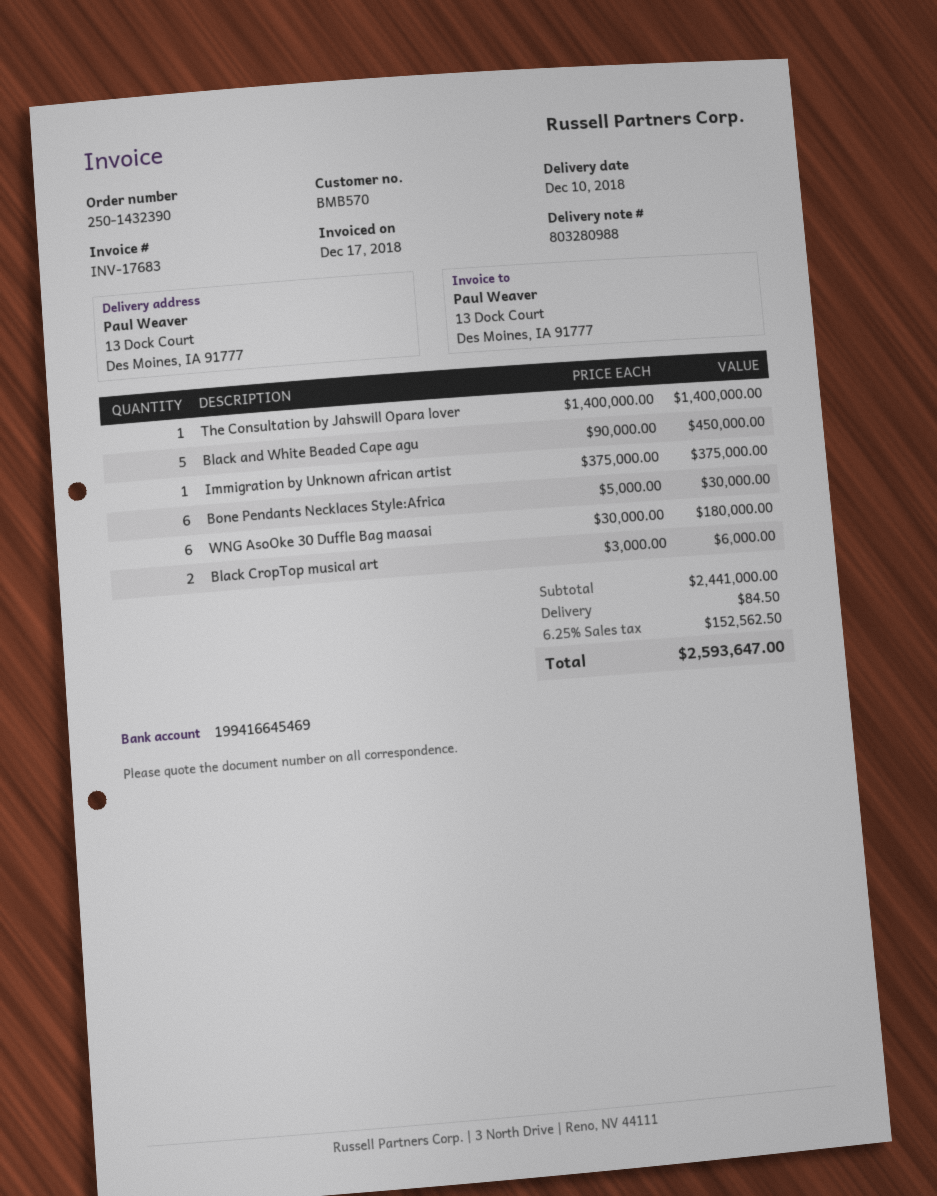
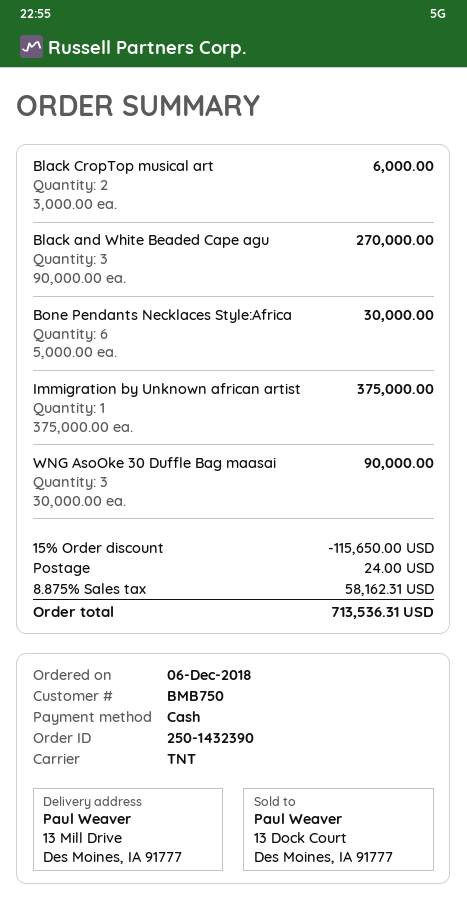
customer number: BMB570 -> BMB750
ship to: 13 Dock Court, Des Moines, IA 91777 -> 13 Mill Drive, Des Moines, IA 91777
The Consultation by Jahswill Opara lover: 1 x 1400000.00 = 1400000.00 -> none
Black and White Beaded Cape agu: 5 x 90000.00 = 450000.00 -> 3 x 90000.00 = 270000.00
WNG AsoOke 30 Duffle Bag maasai: 6 x 30000.00 = 180000.00 -> 3 x 30000.00 = 90000.00
discount: none -> 15% = 115650.00
shipping: 84.50 -> 24.00
tax: 6.25% = 152562.50 -> 8.875% = 58162.31
total: 2593647.00 -> 713536.31

